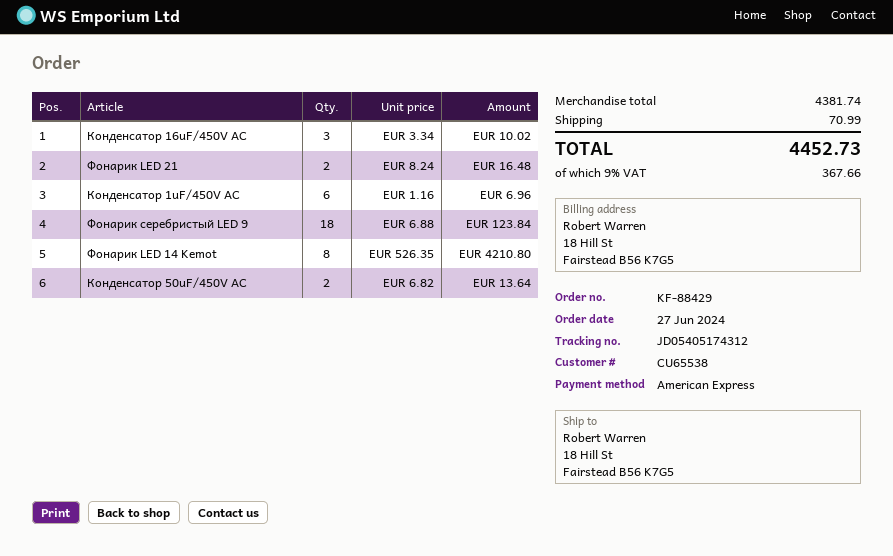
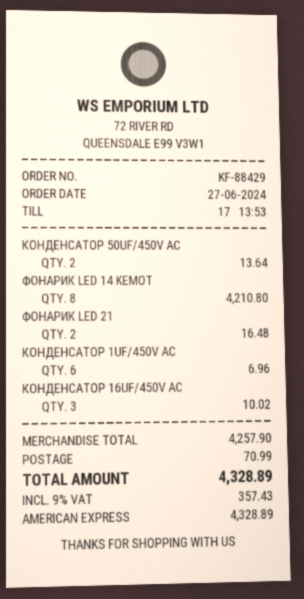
Фонарик серебристый LED 9: 18 for 123.84 -> none
subtotal: 4381.74 -> 4257.90
tax: 9% = 367.66 -> 9% = 357.43
total: 4452.73 -> 4328.89

